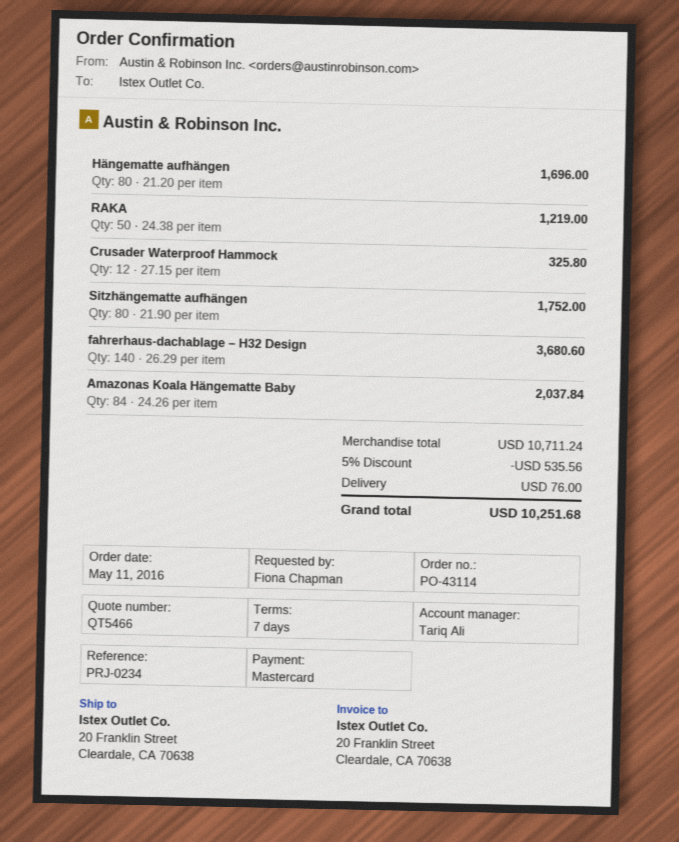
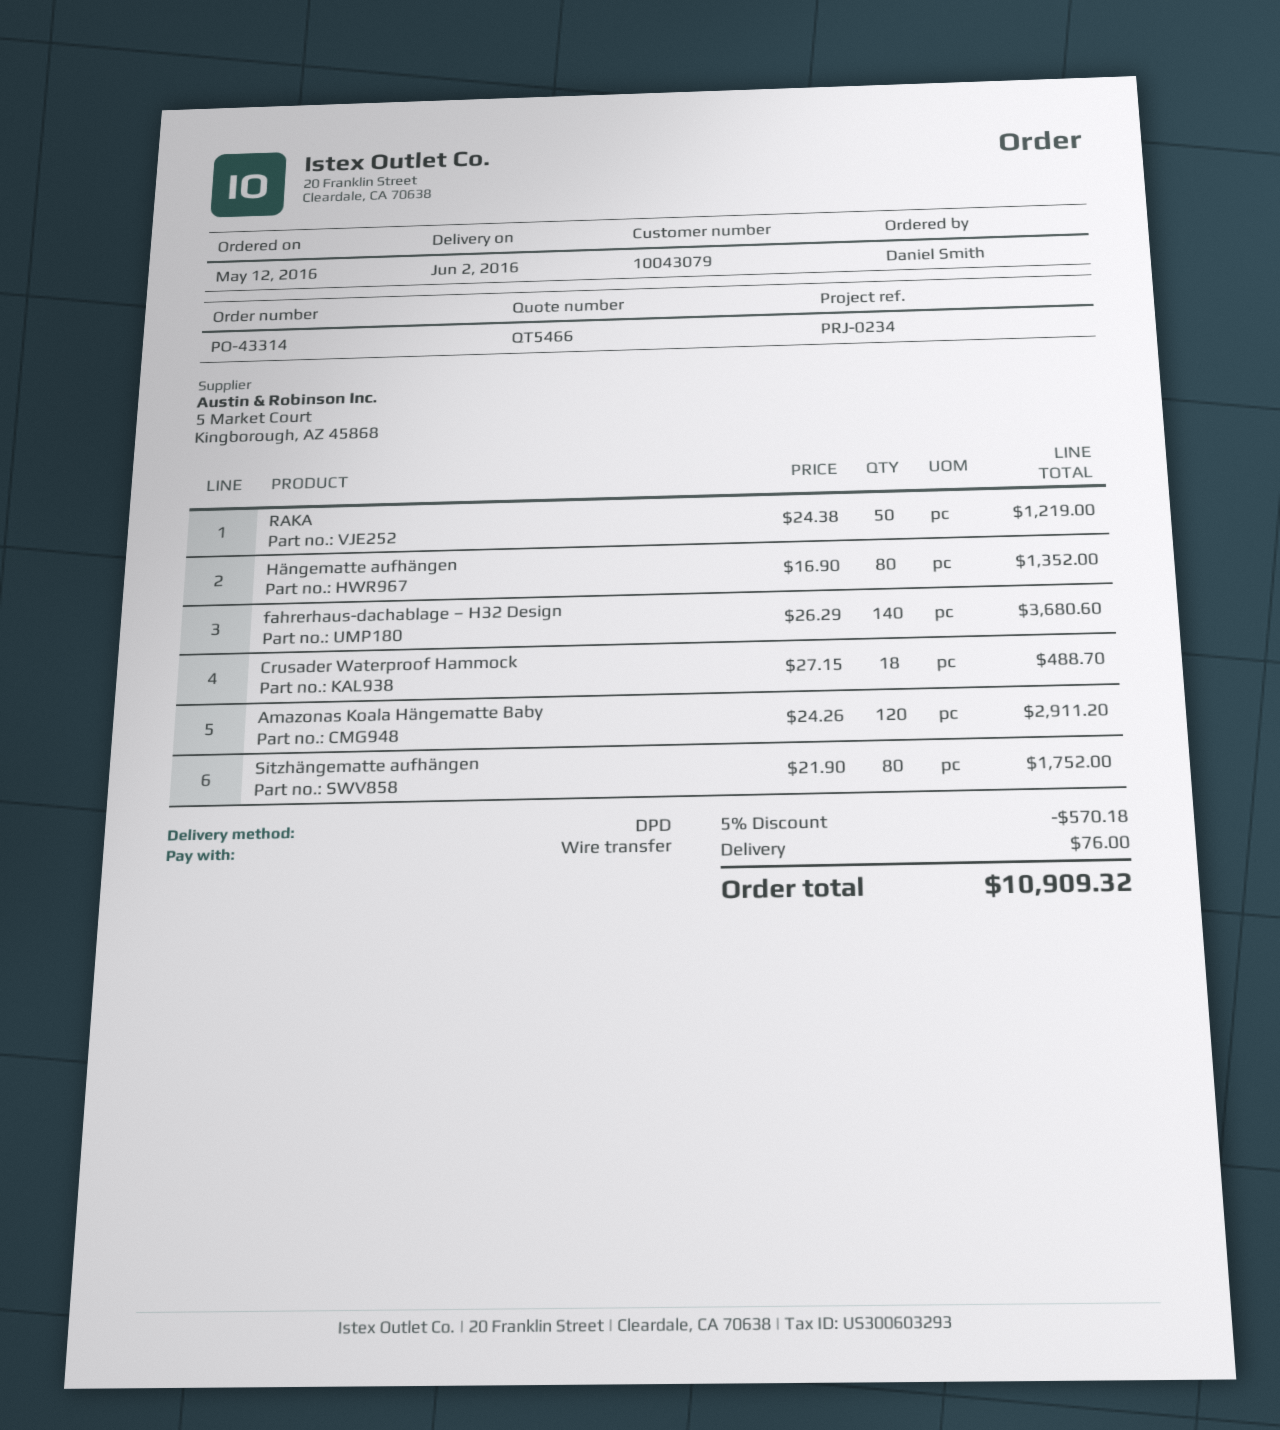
order number: PO-43114 -> PO-43314
order date: 2016-05-11 -> 2016-05-12
ordered by: Fiona Chapman -> Daniel Smith
payment method: Mastercard -> bank transfer
Hängematte aufhängen: 80 x 21.20 = 1696.00 -> 80 x 16.90 = 1352.00
Crusader Waterproof Hammock: 12 x 27.15 = 325.80 -> 18 x 27.15 = 488.70
Amazonas Koala Hängematte Baby: 84 x 24.26 = 2037.84 -> 120 x 24.26 = 2911.20
discount: 5% = 535.56 -> 5% = 570.18
total: 10251.68 -> 10909.32

